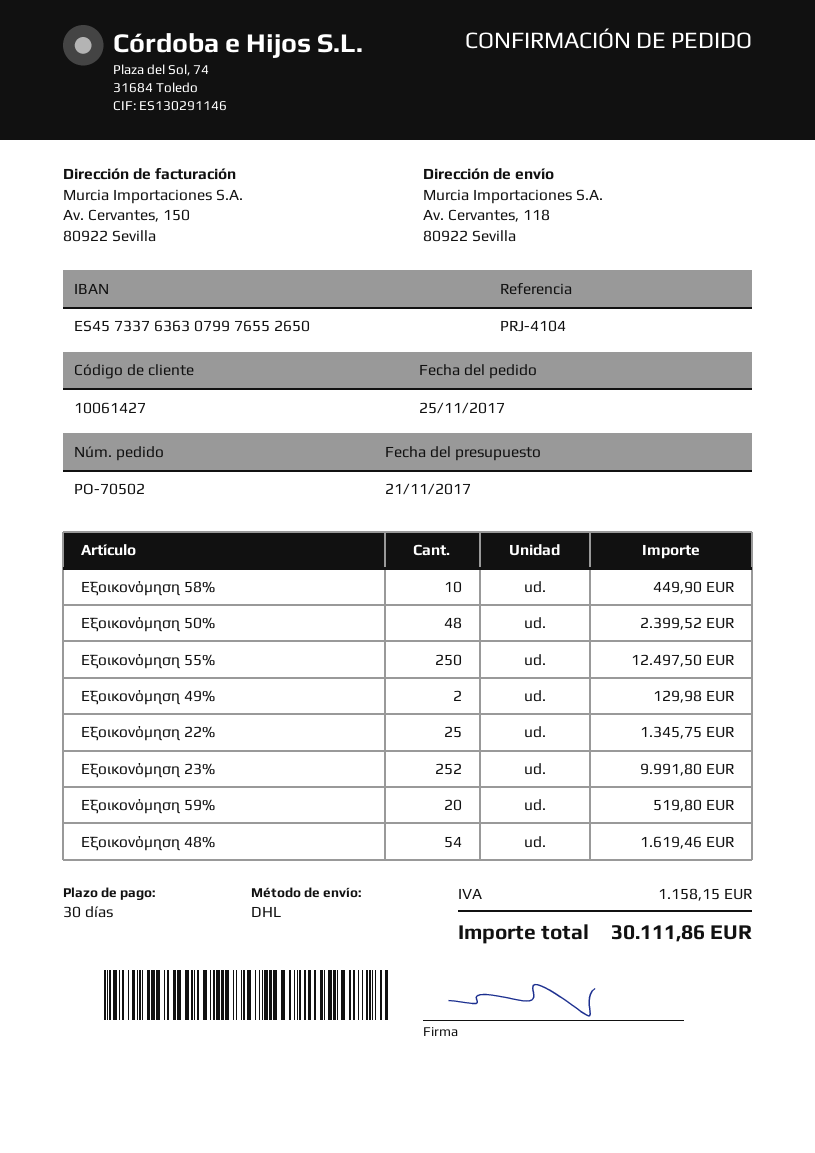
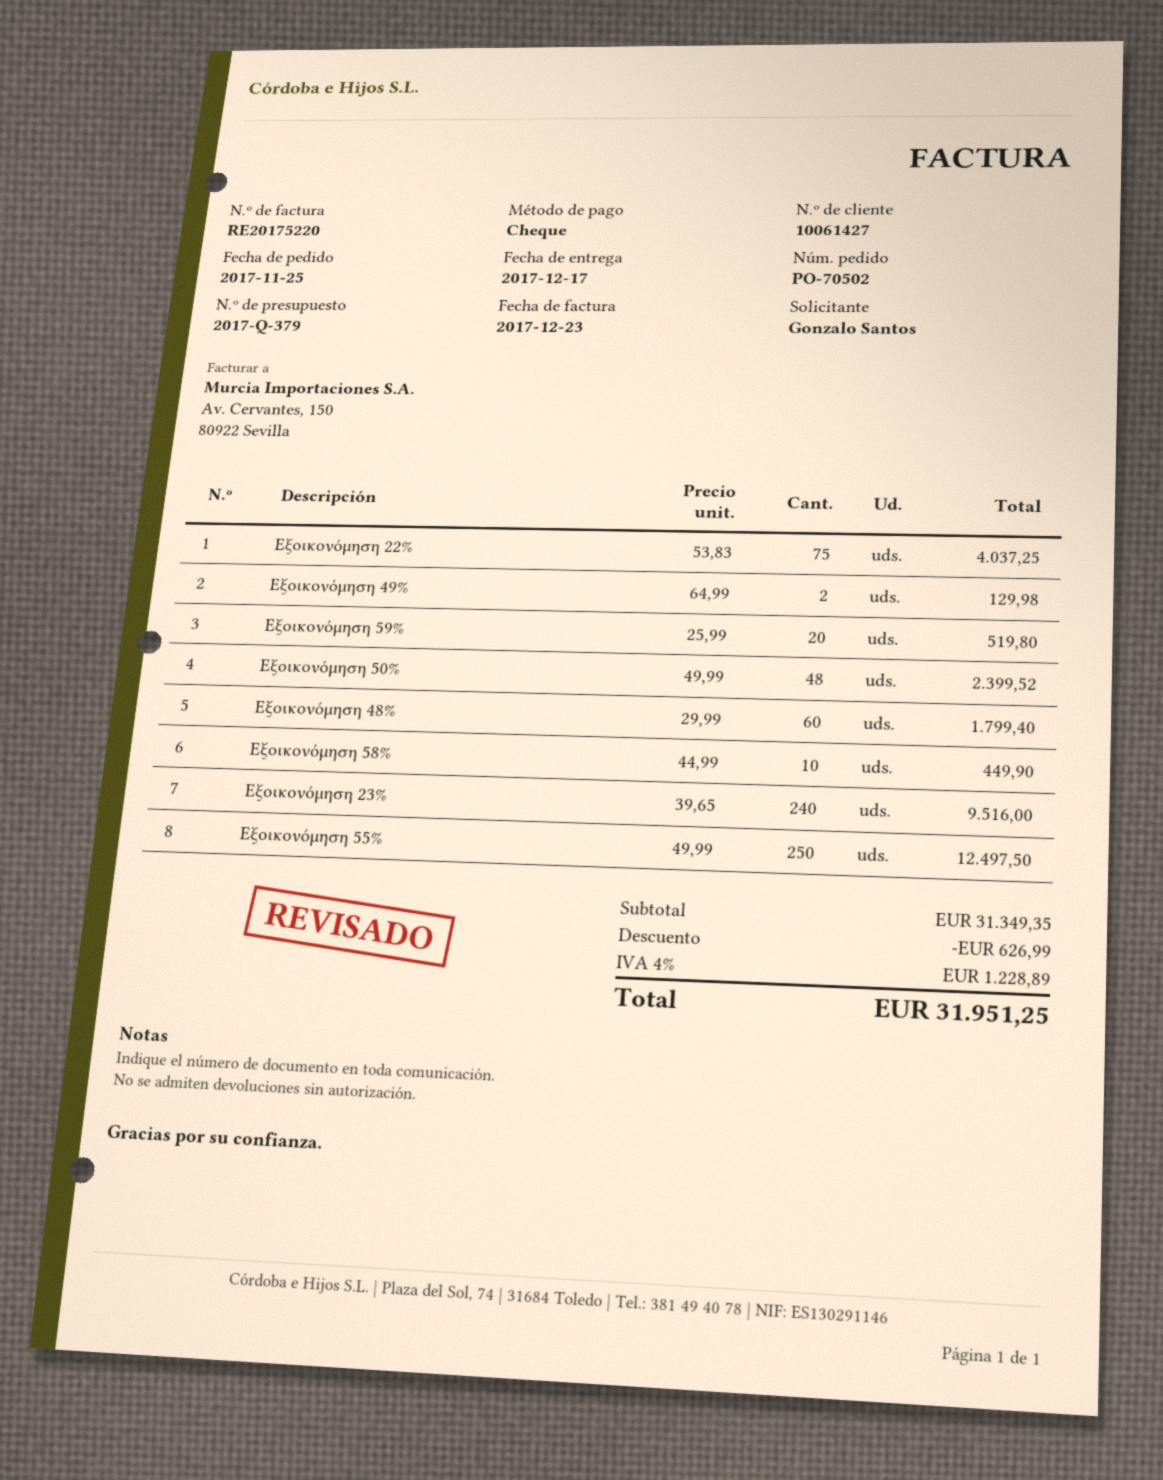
Εξοικονόμηση 22%: 25 for 1345.75 -> 75 for 4037.25
Εξοικονόμηση 23%: 252 for 9991.80 -> 240 for 9516.00
Εξοικονόμηση 48%: 54 for 1619.46 -> 60 for 1799.40
discount: none -> 626.99
tax: 1158.15 -> 1228.89
total: 30111.86 -> 31951.25

